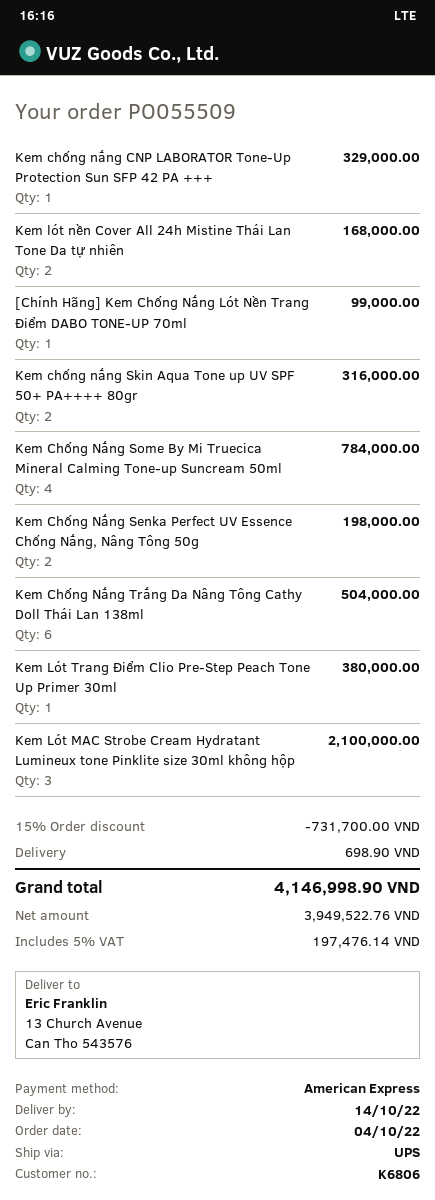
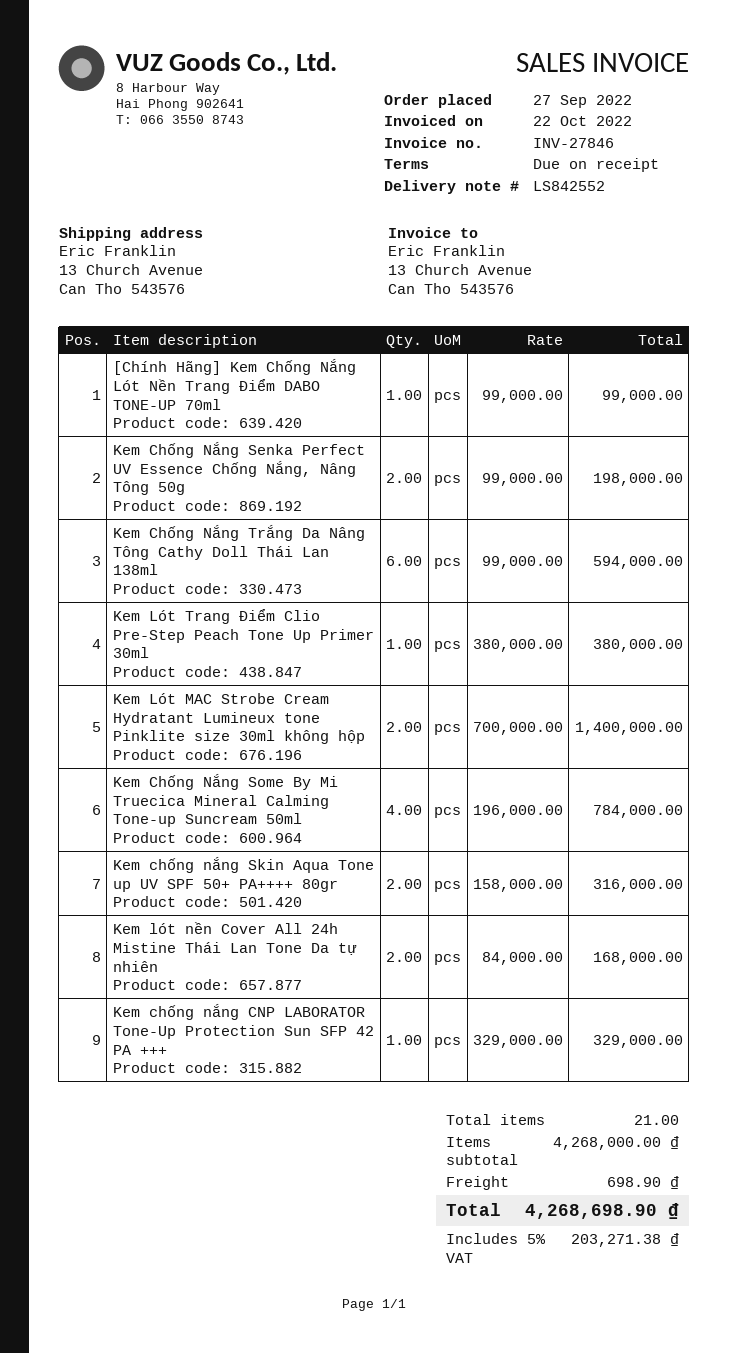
order date: 2022-10-04 -> 2022-09-27
Kem Chống Nắng Trắng Da Nâng Tông Cathy Doll Thái Lan 138ml: 6 for 504000.00 -> 6 for 594000.00
Kem Lót MAC Strobe Cream Hydratant Lumineux tone Pinklite size 30ml không hộp: 3 for 2100000.00 -> 2 for 1400000.00
discount: 15% = 731700.00 -> none
tax: 5% = 197476.14 -> 5% = 203271.38
total: 4146998.90 -> 4268698.90

